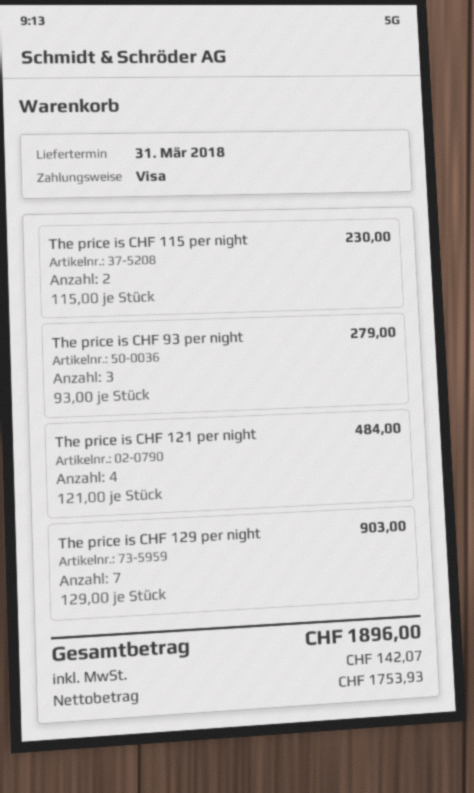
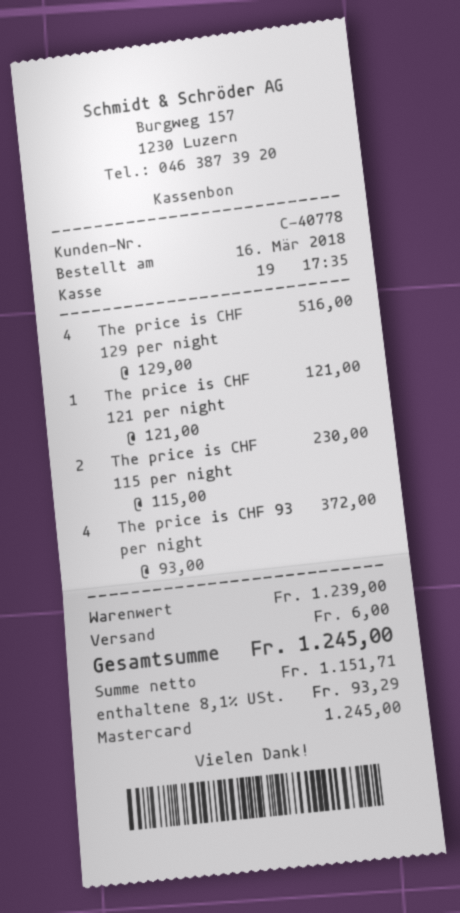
payment method: Visa -> Mastercard
The price is CHF 93 per night: 3 x 93.00 = 279.00 -> 4 x 93.00 = 372.00
The price is CHF 121 per night: 4 x 121.00 = 484.00 -> 1 x 121.00 = 121.00
The price is CHF 129 per night: 7 x 129.00 = 903.00 -> 4 x 129.00 = 516.00
shipping: none -> 6.00
net: 1753.93 -> 1151.71
tax: 142.07 -> 93.29
total: 1896.00 -> 1245.00

